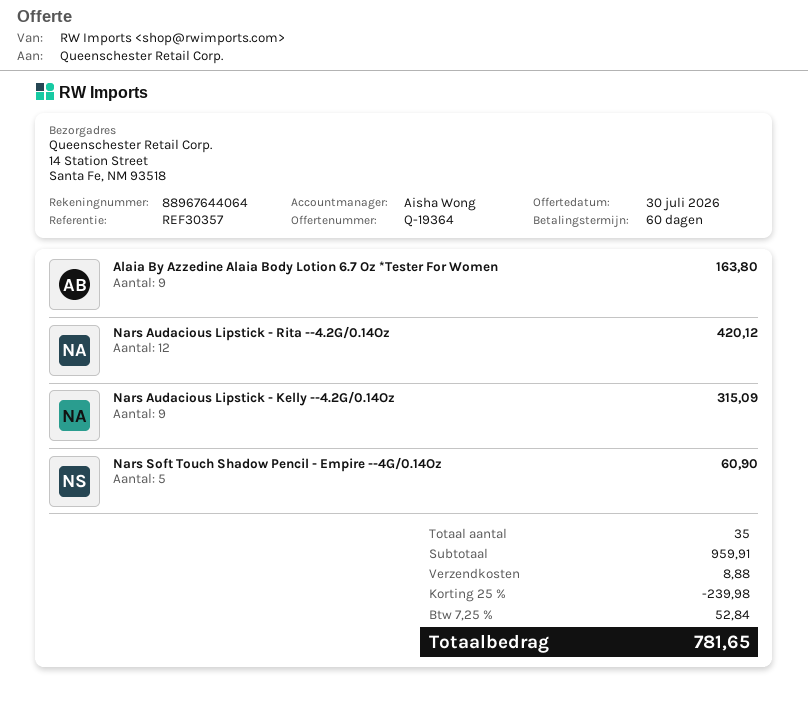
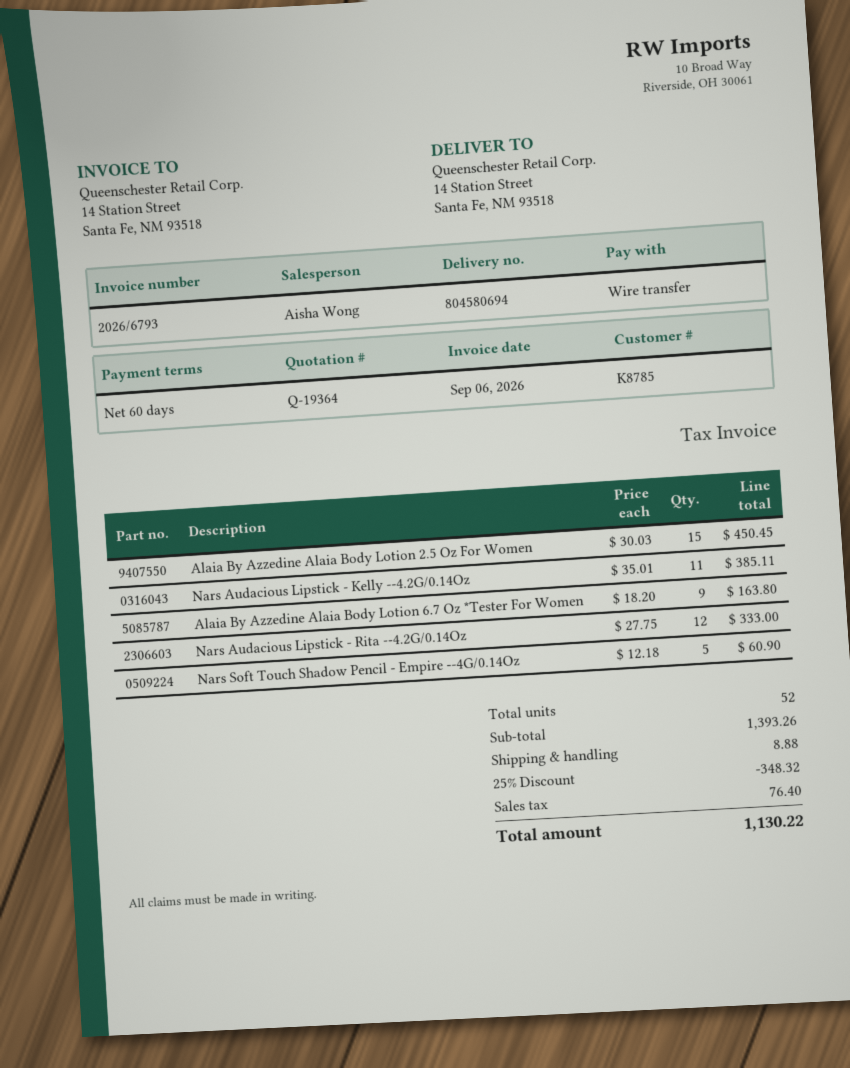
Nars Audacious Lipstick - Rita --4.2G/0.14Oz: 12 for 420.12 -> 12 for 333.00
Nars Audacious Lipstick - Kelly --4.2G/0.14Oz: 9 for 315.09 -> 11 for 385.11
Alaia By Azzedine Alaia Body Lotion 2.5 Oz For Women: none -> 15 for 450.45
total quantity: 35 -> 52
subtotal: 959.91 -> 1393.26
discount: 25% = 239.98 -> 25% = 348.32
tax: 52.84 -> 76.40
total: 781.65 -> 1130.22

